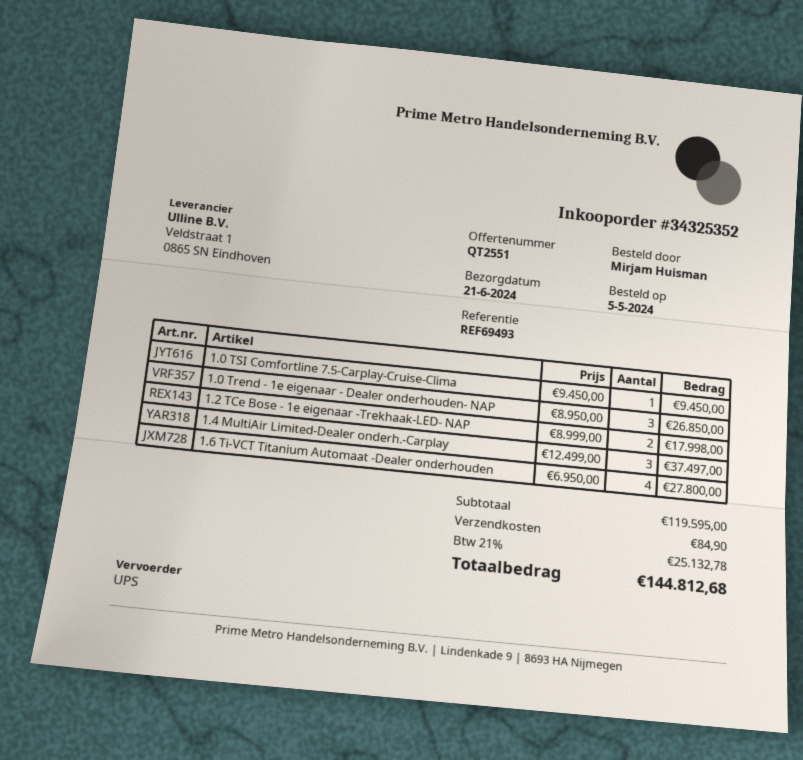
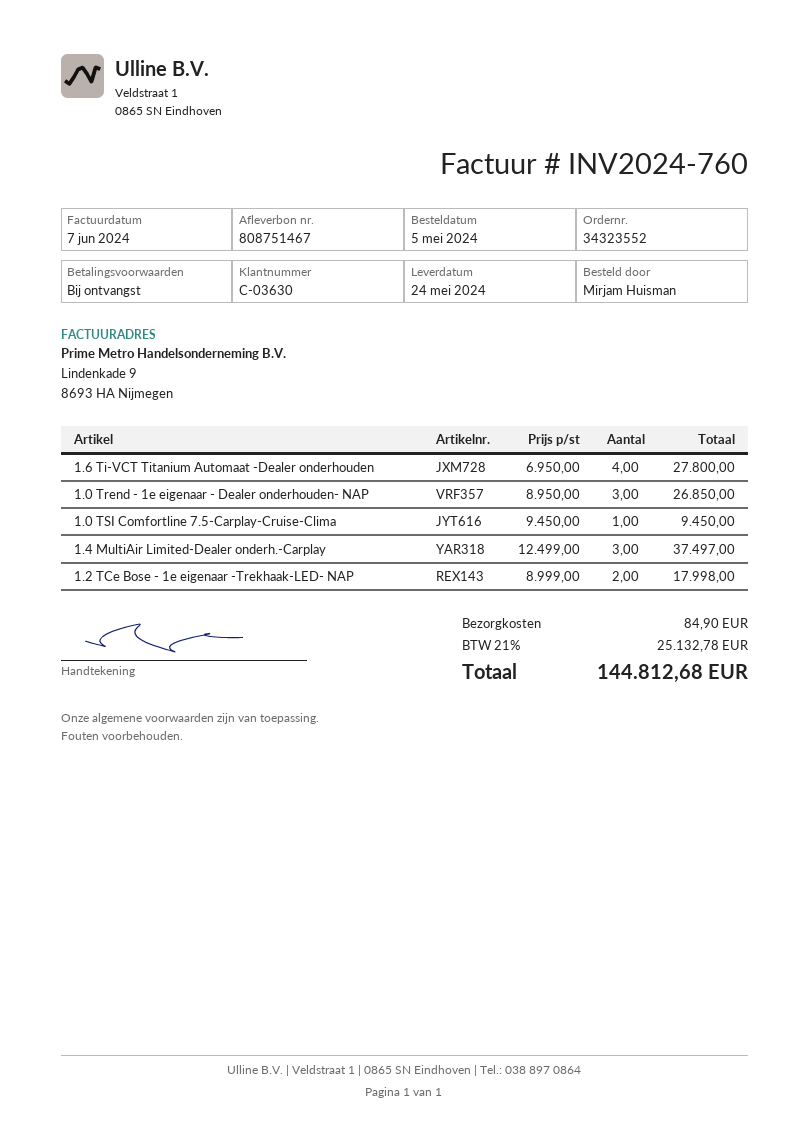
order number: 34325352 -> 34323552
delivery date: 2024-06-21 -> 2024-05-24

